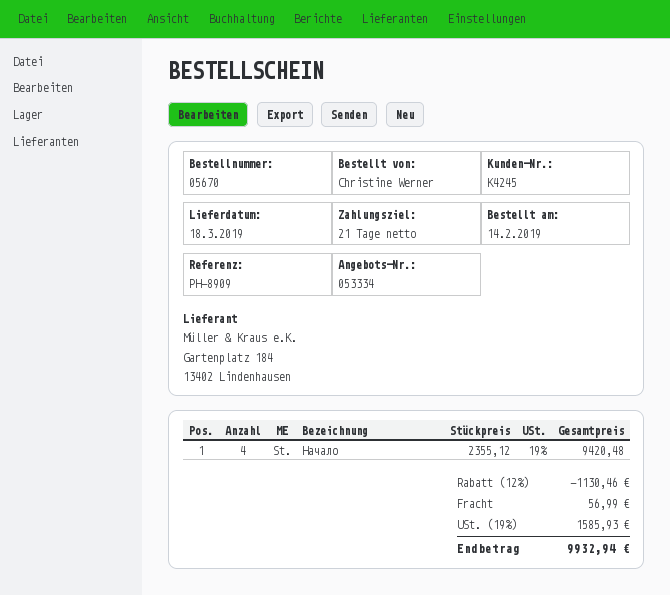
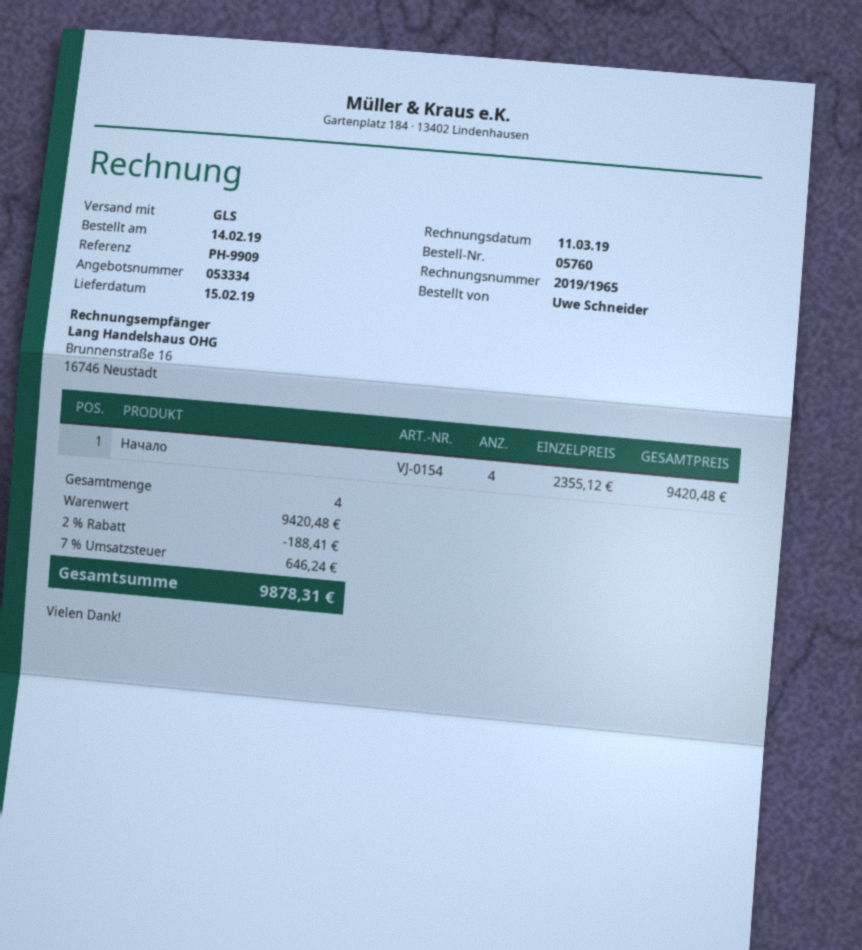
order number: 05670 -> 05760
delivery date: 2019-03-18 -> 2019-02-15
reference: PH-8909 -> PH-9909
ordered by: Christine Werner -> Uwe Schneider
discount: 12% = 1130.46 -> 2% = 188.41
shipping: 56.99 -> none
tax: 19% = 1585.93 -> 7% = 646.24
total: 9932.94 -> 9878.31

